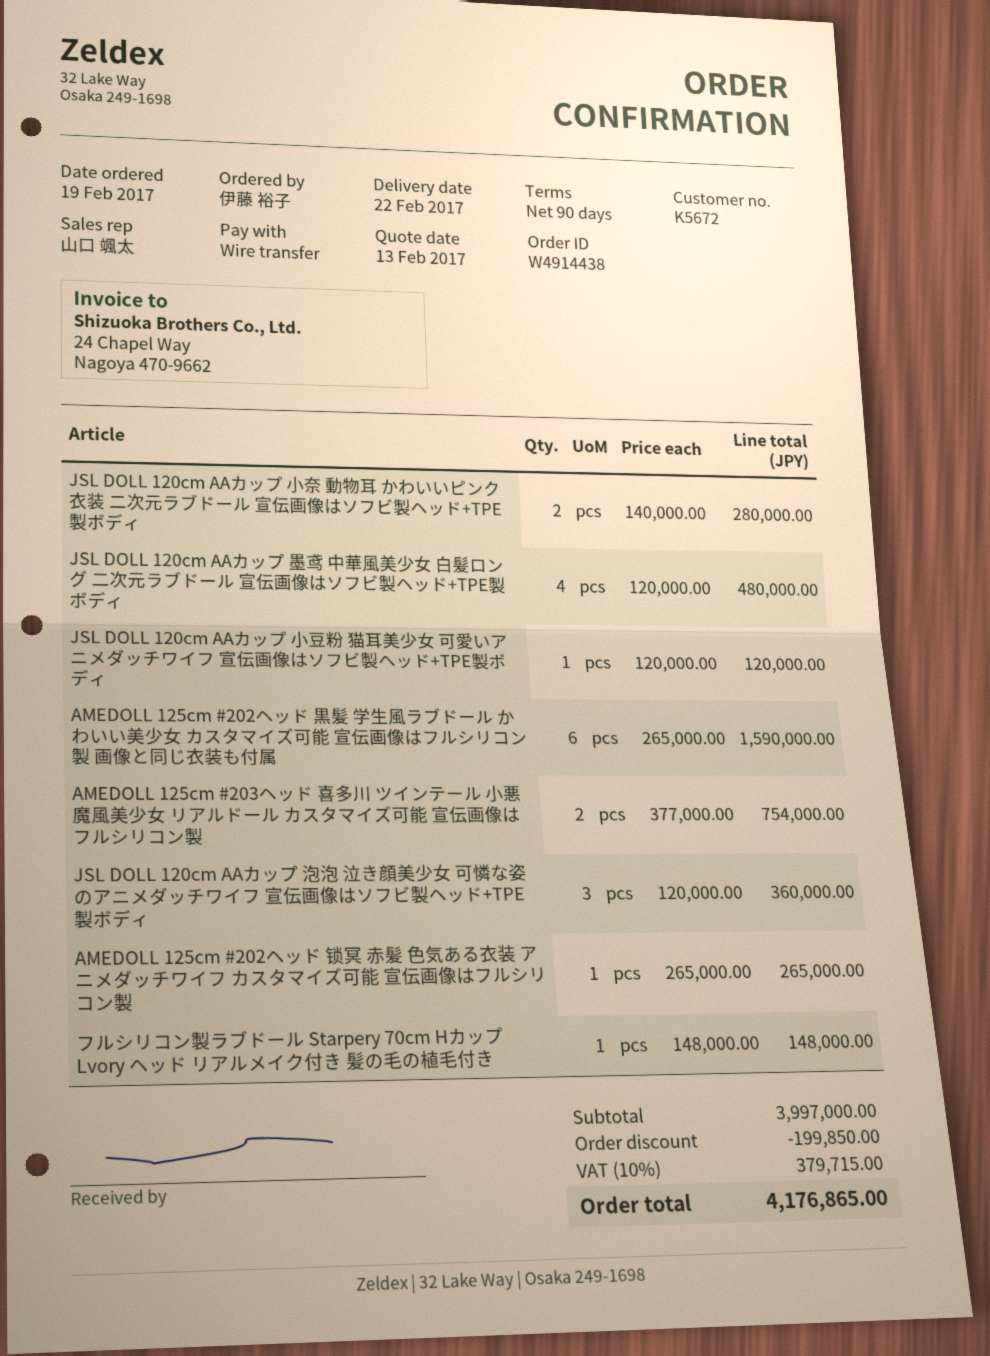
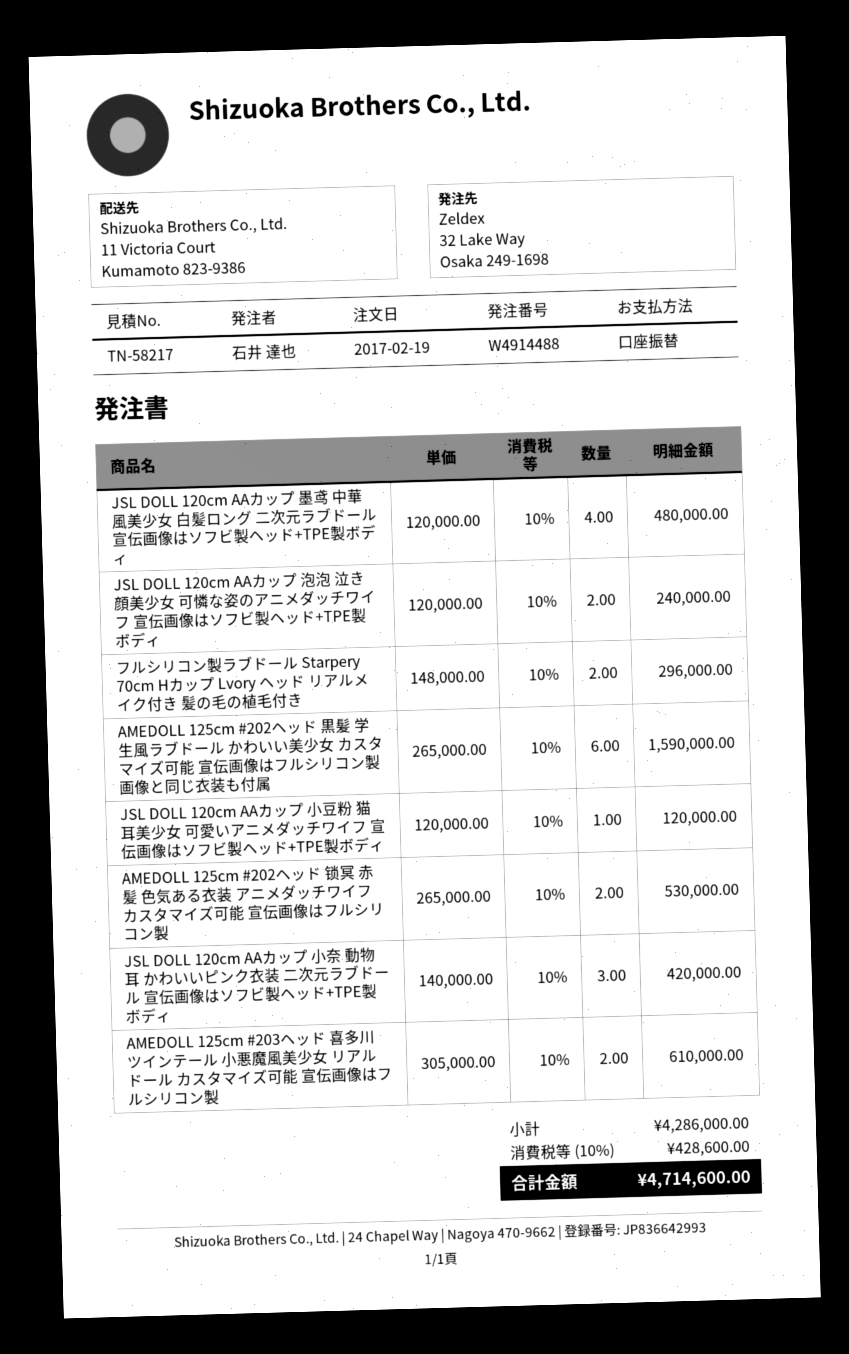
order number: W4914438 -> W4914488
ordered by: 伊藤 裕子 -> 石井 達也
payment method: bank transfer -> direct debit
JSL DOLL 120cm AAカップ 小奈 動物耳 かわいいピンク衣装 二次元ラブドール 宣伝画像はソフビ製ヘッド+TPE製ボディ: 2 x 140000.00 = 280000.00 -> 3 x 140000.00 = 420000.00
AMEDOLL 125cm #203ヘッド 喜多川 ツインテール 小悪魔風美少女 リアルドール カスタマイズ可能 宣伝画像はフルシリコン製: 2 x 377000.00 = 754000.00 -> 2 x 305000.00 = 610000.00
JSL DOLL 120cm AAカップ 泡泡 泣き顔美少女 可憐な姿のアニメダッチワイフ 宣伝画像はソフビ製ヘッド+TPE製ボディ: 3 x 120000.00 = 360000.00 -> 2 x 120000.00 = 240000.00
AMEDOLL 125cm #202ヘッド 锁冥 赤髪 色気ある衣装 アニメダッチワイフ カスタマイズ可能 宣伝画像はフルシリコン製: 1 x 265000.00 = 265000.00 -> 2 x 265000.00 = 530000.00
フルシリコン製ラブドール Starpery 70cm Hカップ Lvory ヘッド リアルメイク付き 髪の毛の植毛付き: 1 x 148000.00 = 148000.00 -> 2 x 148000.00 = 296000.00
subtotal: 3997000.00 -> 4286000.00
discount: 199850.00 -> none
tax: 10% = 379715.00 -> 10% = 428600.00
total: 4176865.00 -> 4714600.00

